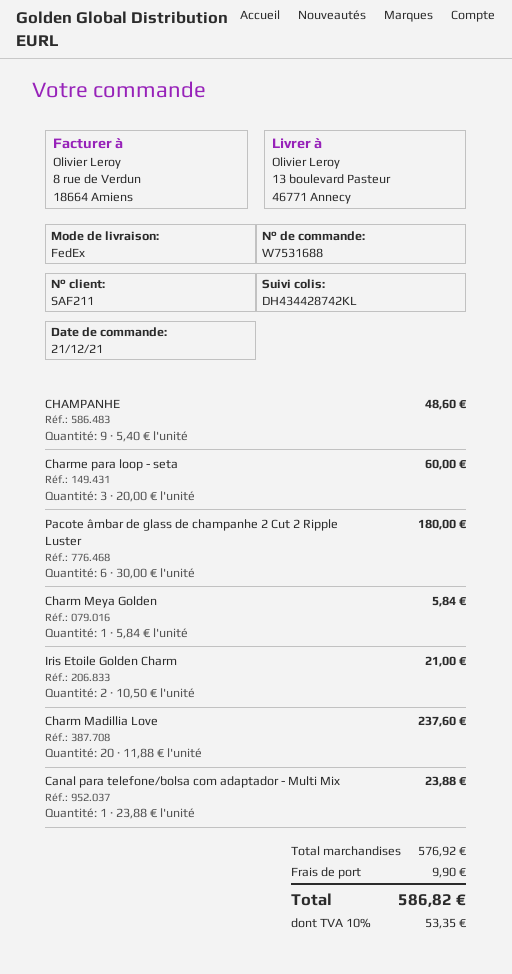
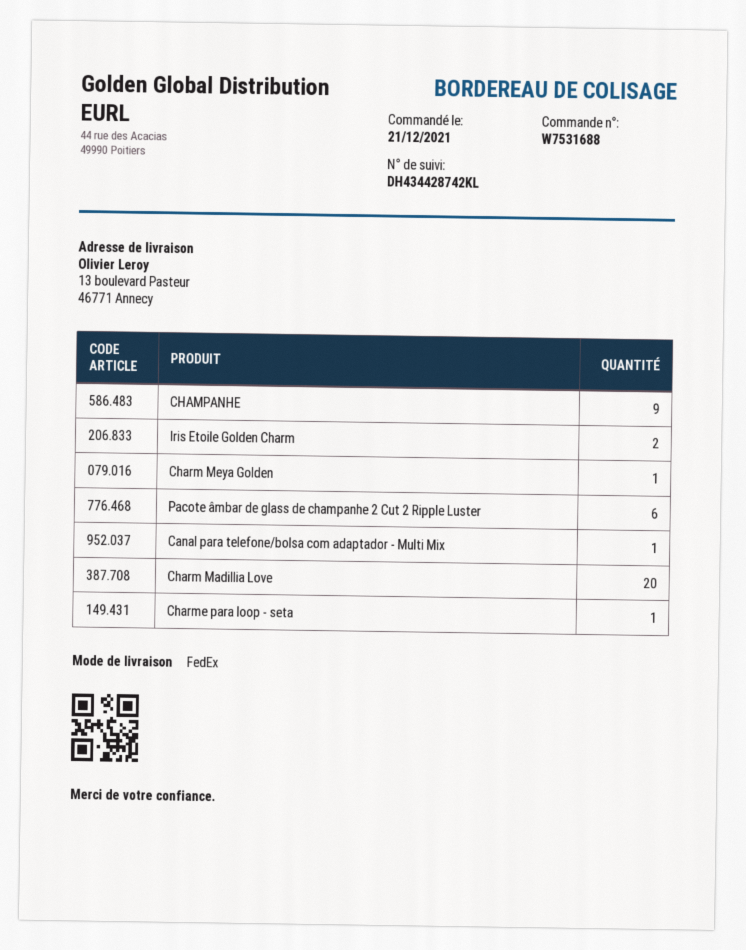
Charme para loop - seta: 3 -> 1

